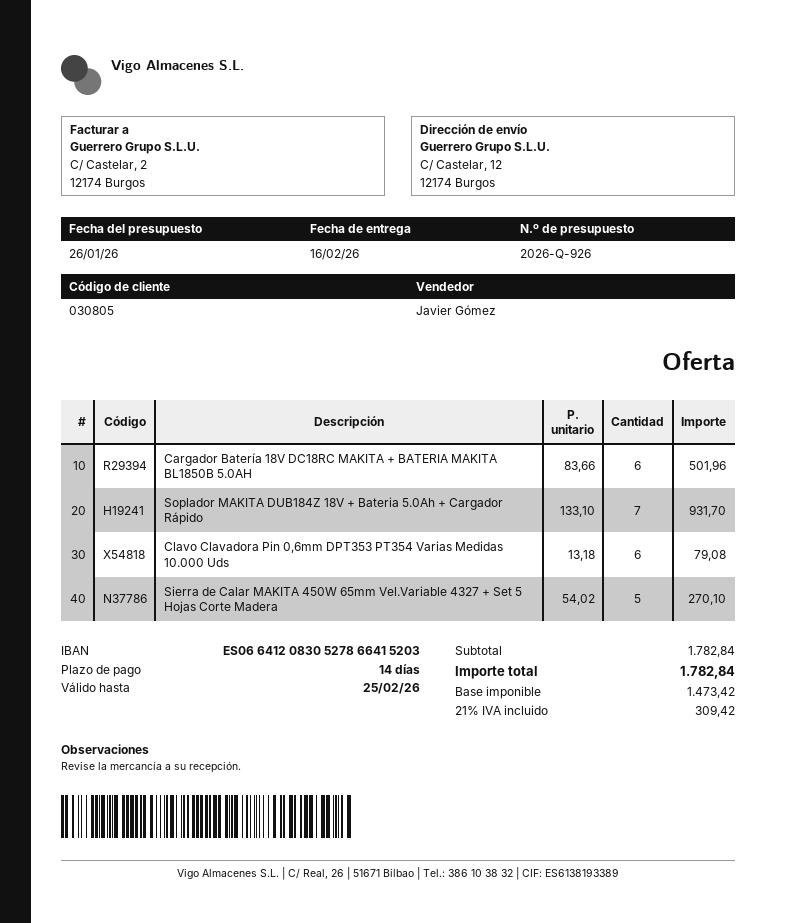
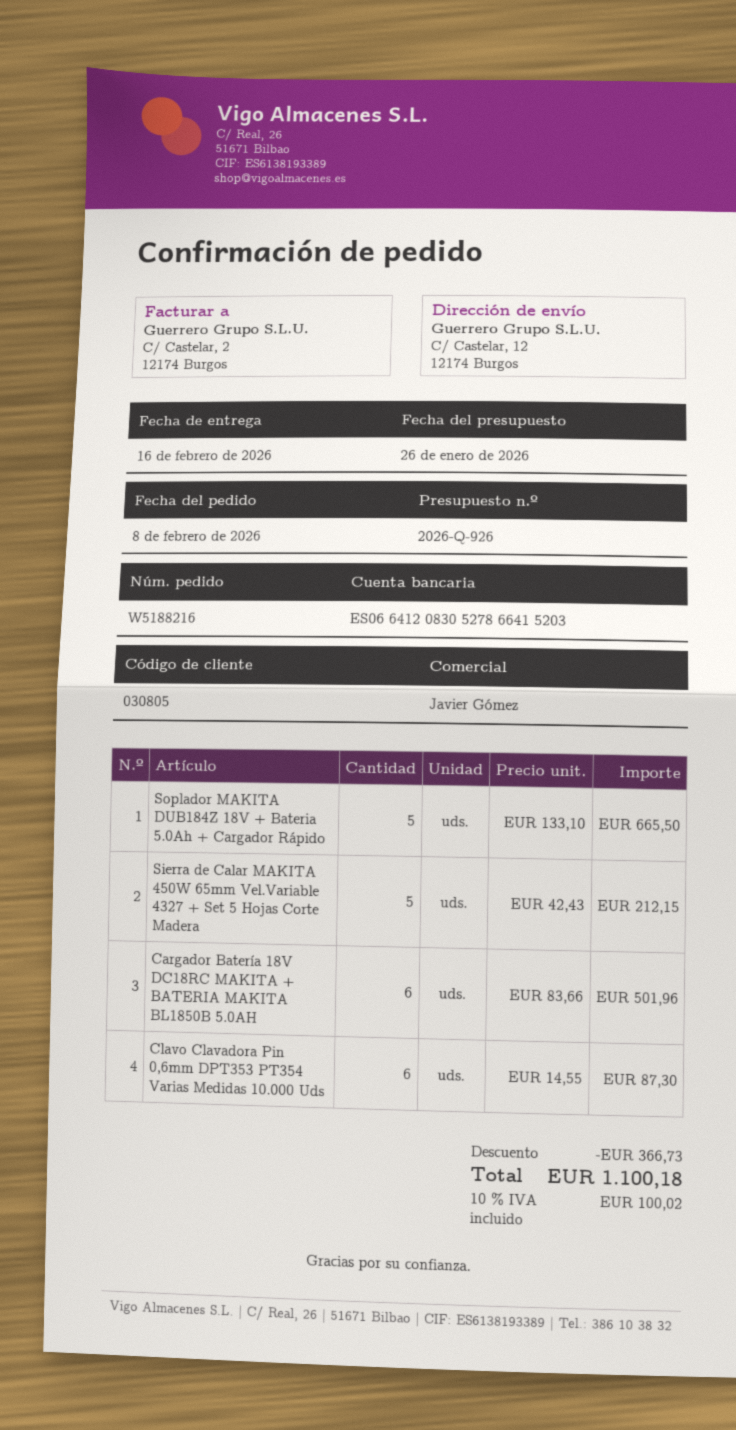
Soplador MAKITA DUB184Z 18V + Bateria 5.0Ah + Cargador Rápido: 7 x 133.10 = 931.70 -> 5 x 133.10 = 665.50
Clavo Clavadora Pin 0,6mm DPT353 PT354 Varias Medidas 10.000 Uds: 6 x 13.18 = 79.08 -> 6 x 14.55 = 87.30
Sierra de Calar MAKITA 450W 65mm Vel.Variable 4327 + Set 5 Hojas Corte Madera: 5 x 54.02 = 270.10 -> 5 x 42.43 = 212.15
discount: none -> 366.73
tax: 21% = 309.42 -> 10% = 100.02
total: 1782.84 -> 1100.18

